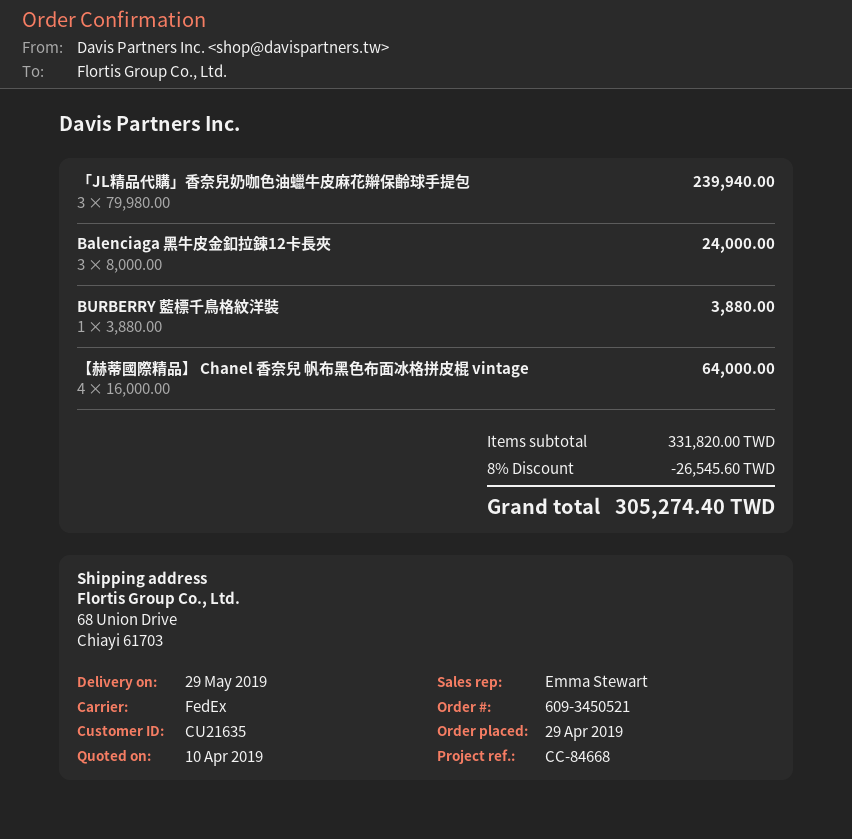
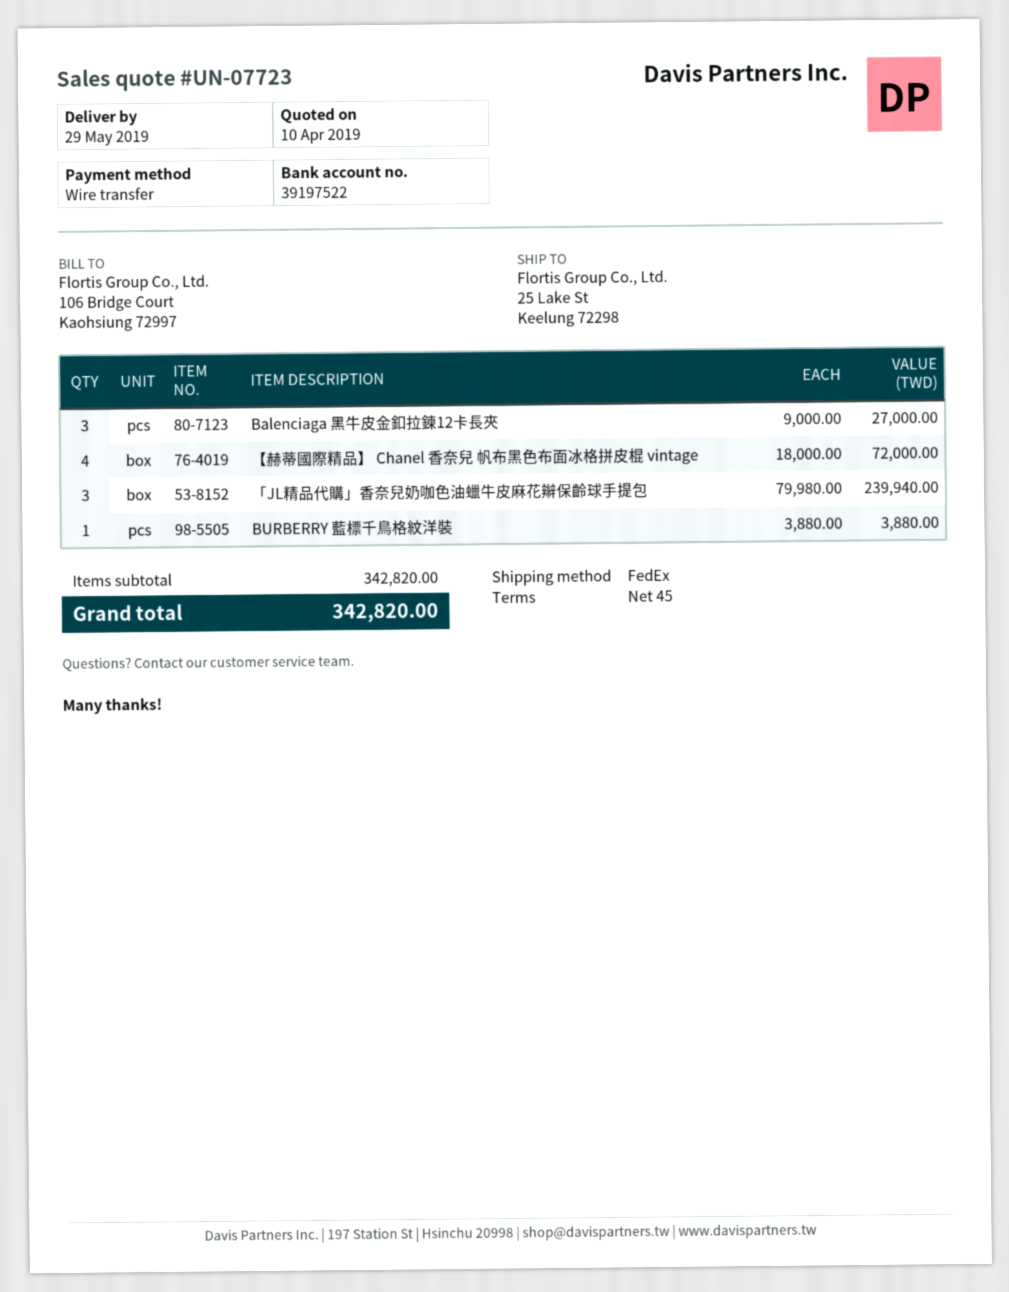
ship to: 68 Union Drive, Chiayi 61703 -> 25 Lake St, Keelung 72298
Balenciaga 黑牛皮金釦拉鍊12卡長夾: 3 x 8000.00 = 24000.00 -> 3 x 9000.00 = 27000.00
【赫蒂國際精品】 Chanel 香奈兒 帆布黑色布面冰格拼皮棍 vintage: 4 x 16000.00 = 64000.00 -> 4 x 18000.00 = 72000.00
subtotal: 331820.00 -> 342820.00
discount: 8% = 26545.60 -> none
total: 305274.40 -> 342820.00

